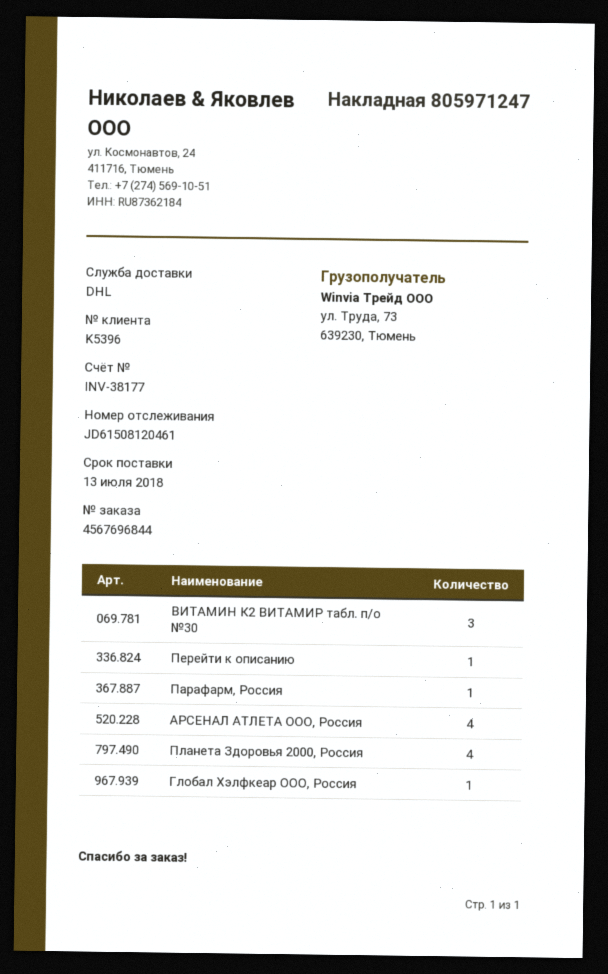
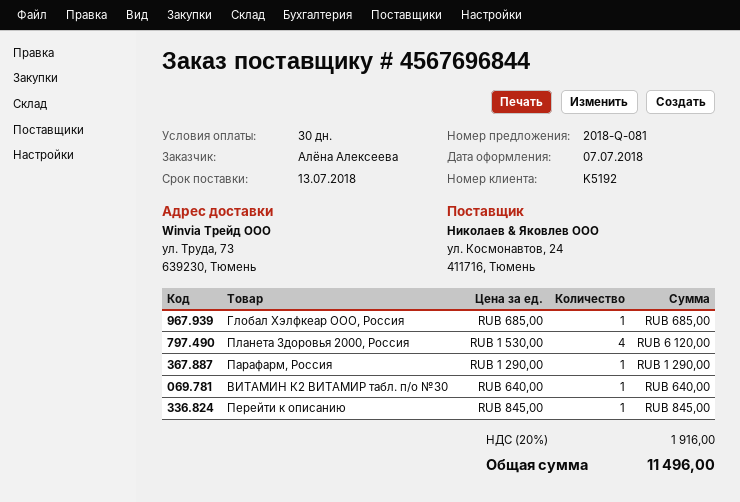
customer number: K5396 -> K5192
ВИТАМИН К2 ВИТАМИР табл. п/о №30: 3 -> 1
АРСЕНАЛ АТЛЕТА ООО, Россия: 4 -> none

